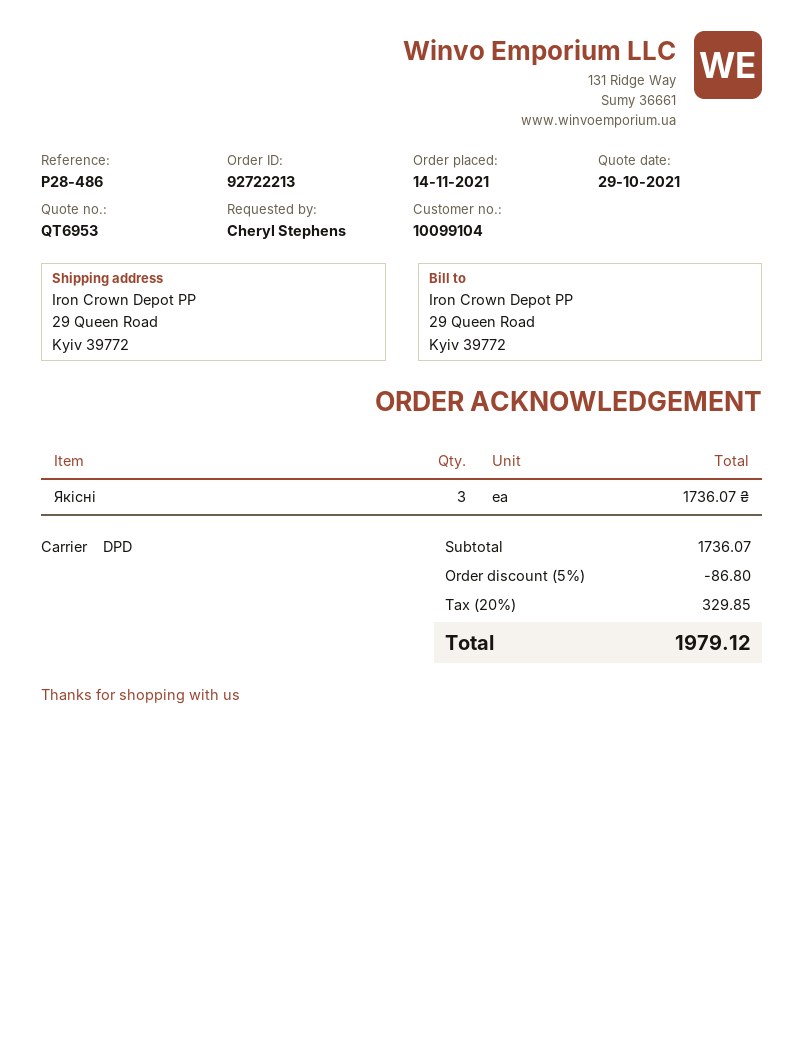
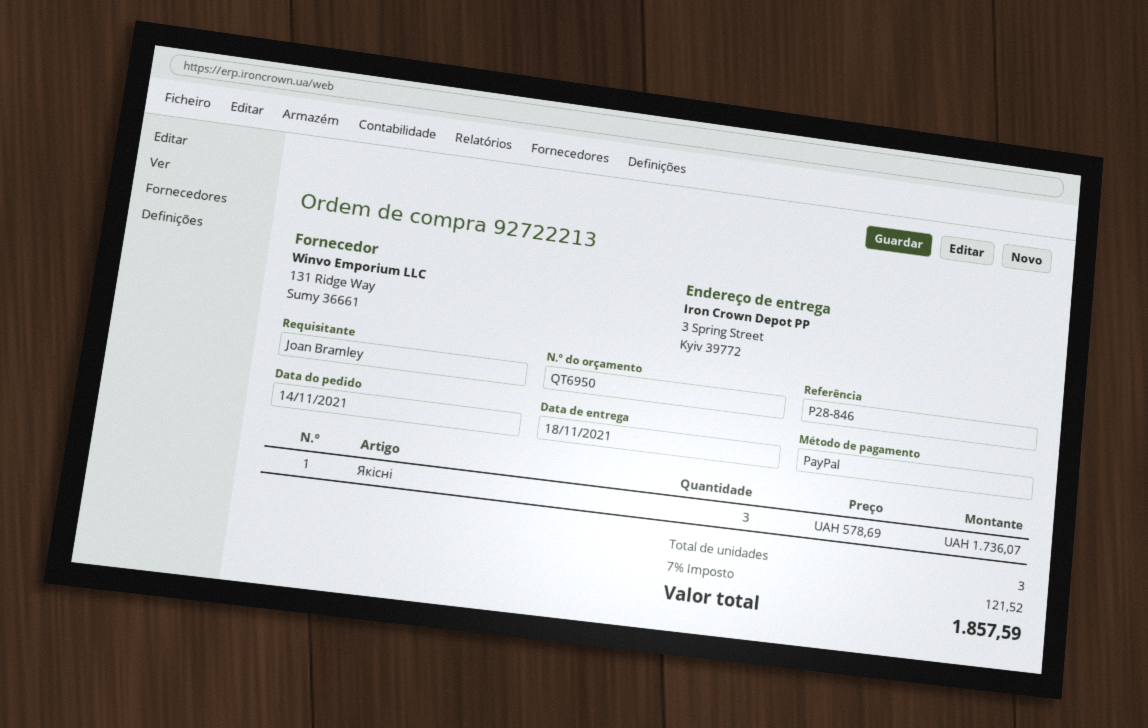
quote number: QT6953 -> QT6950
reference: P28-486 -> P28-846
ordered by: Cheryl Stephens -> Joan Bramley
ship to: 29 Queen Road, Kyiv 39772 -> 3 Spring Street, Kyiv 39772
discount: 5% = 86.80 -> none
tax: 20% = 329.85 -> 7% = 121.52
total: 1979.12 -> 1857.59

